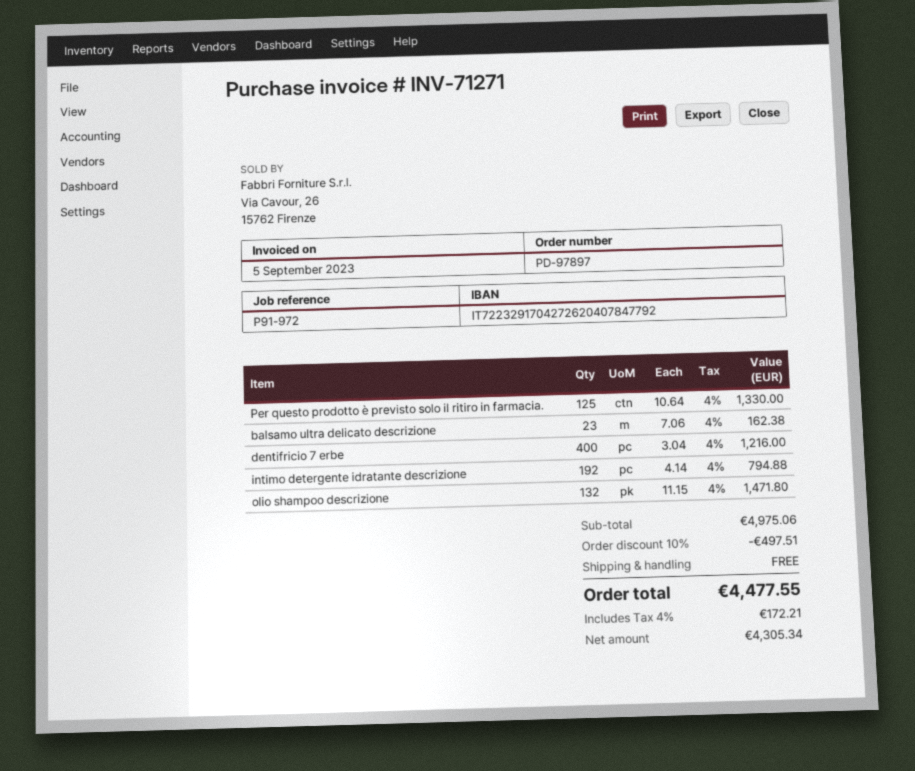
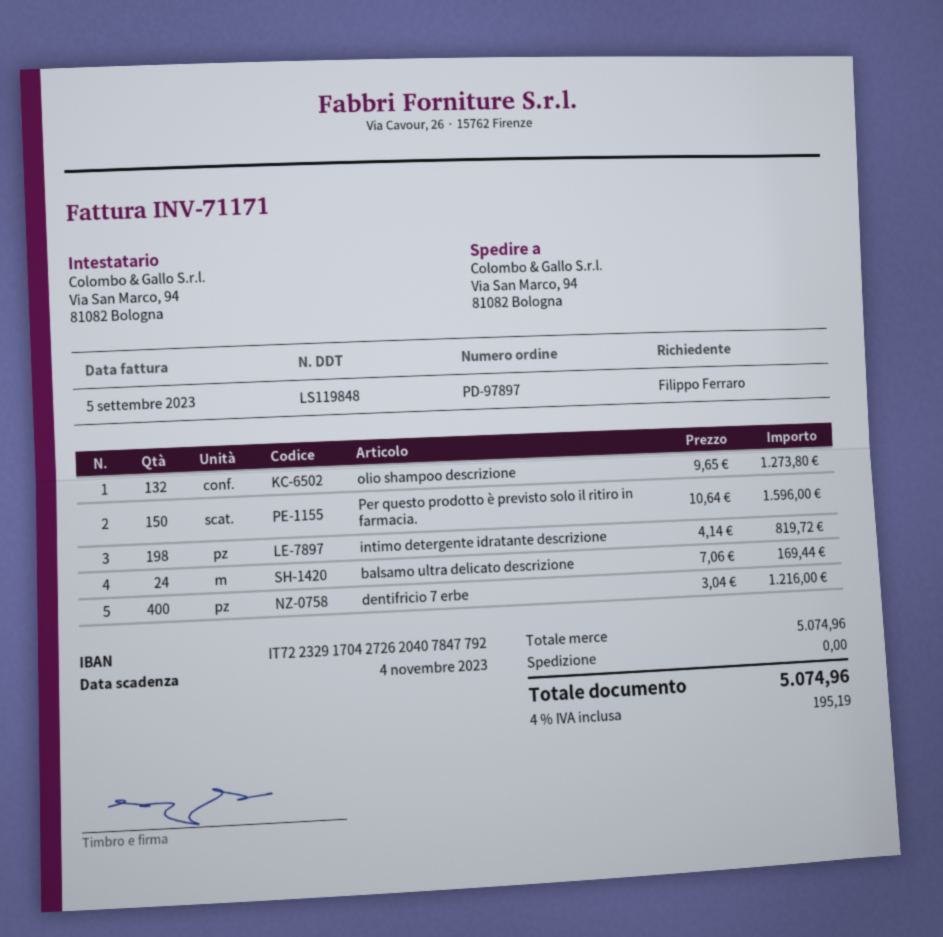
invoice number: INV-71271 -> INV-71171
Per questo prodotto è previsto solo il ritiro in farmacia.: 125 x 10.64 = 1330.00 -> 150 x 10.64 = 1596.00
balsamo ultra delicato descrizione: 23 x 7.06 = 162.38 -> 24 x 7.06 = 169.44
intimo detergente idratante descrizione: 192 x 4.14 = 794.88 -> 198 x 4.14 = 819.72
olio shampoo descrizione: 132 x 11.15 = 1471.80 -> 132 x 9.65 = 1273.80
subtotal: 4975.06 -> 5074.96
discount: 10% = 497.51 -> none
tax: 4% = 172.21 -> 4% = 195.19
total: 4477.55 -> 5074.96

